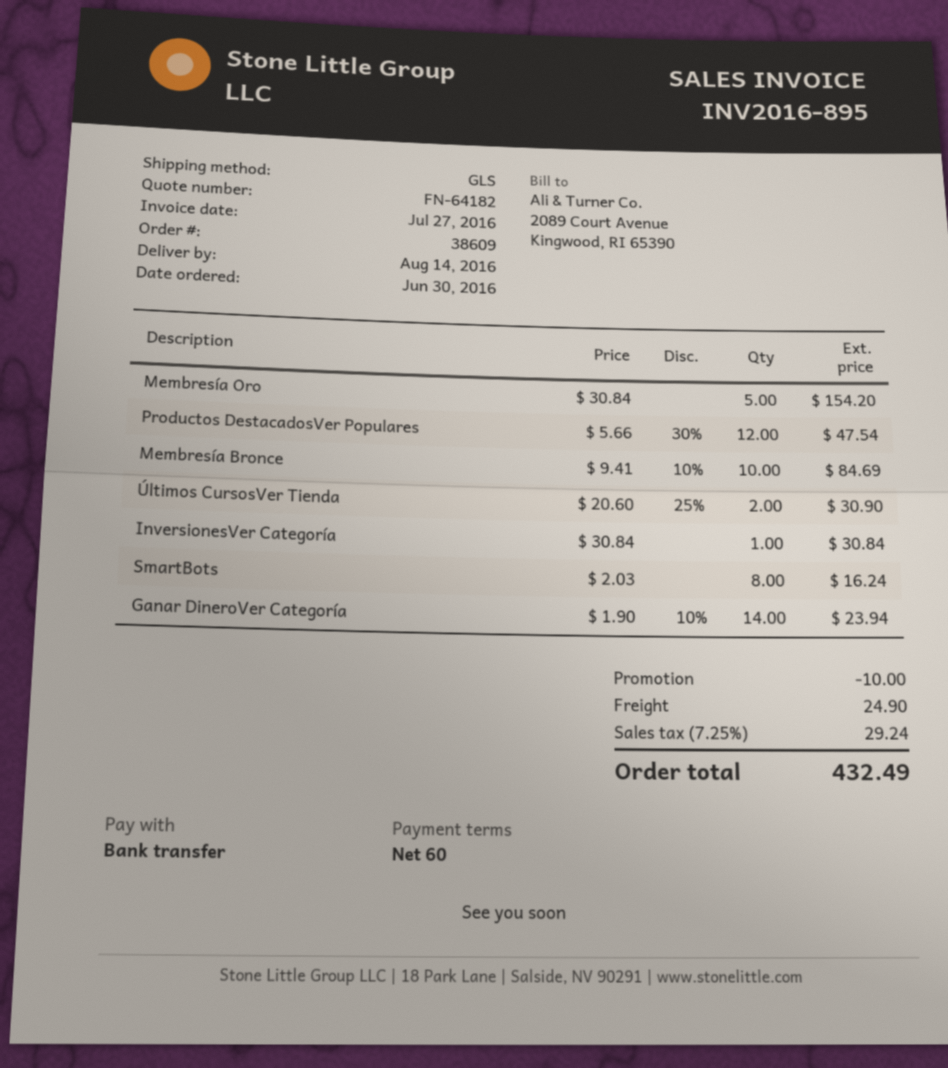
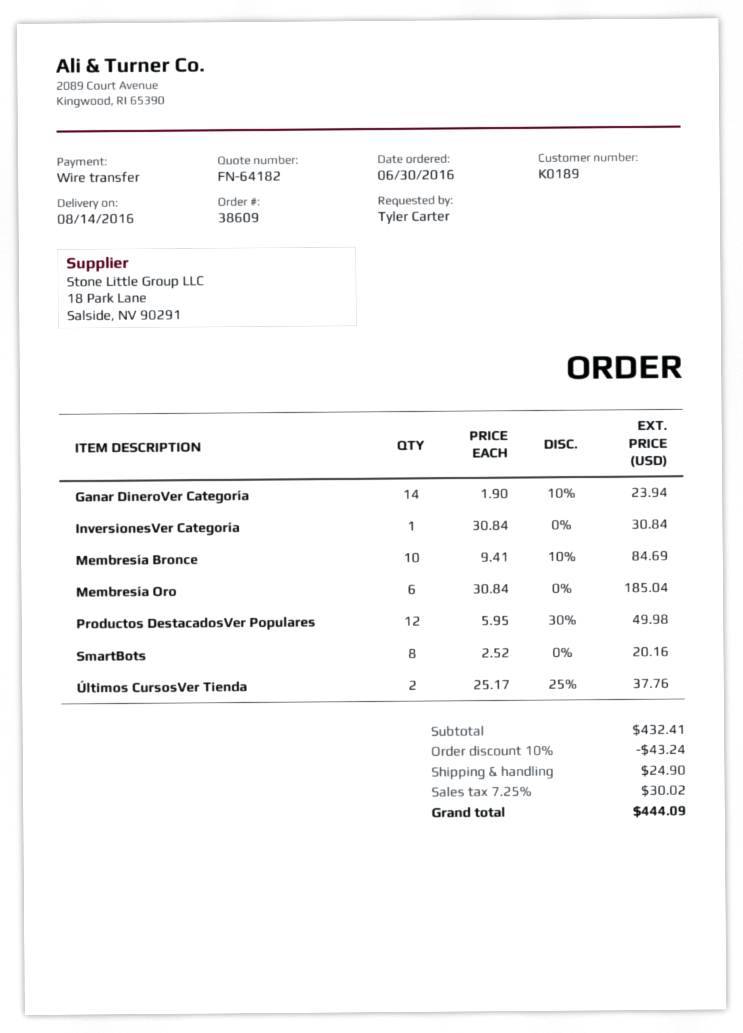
Membresía Oro: 5 x 30.84 = 154.20 -> 6 x 30.84 = 185.04
Productos DestacadosVer Populares: 12 x 5.66 - 30% = 47.54 -> 12 x 5.95 - 30% = 49.98
Últimos CursosVer Tienda: 2 x 20.60 - 25% = 30.90 -> 2 x 25.17 - 25% = 37.76
SmartBots: 8 x 2.03 = 16.24 -> 8 x 2.52 = 20.16
discount: 10.00 -> 43.24
tax: 7.25% = 29.24 -> 7.25% = 30.02
total: 432.49 -> 444.09

